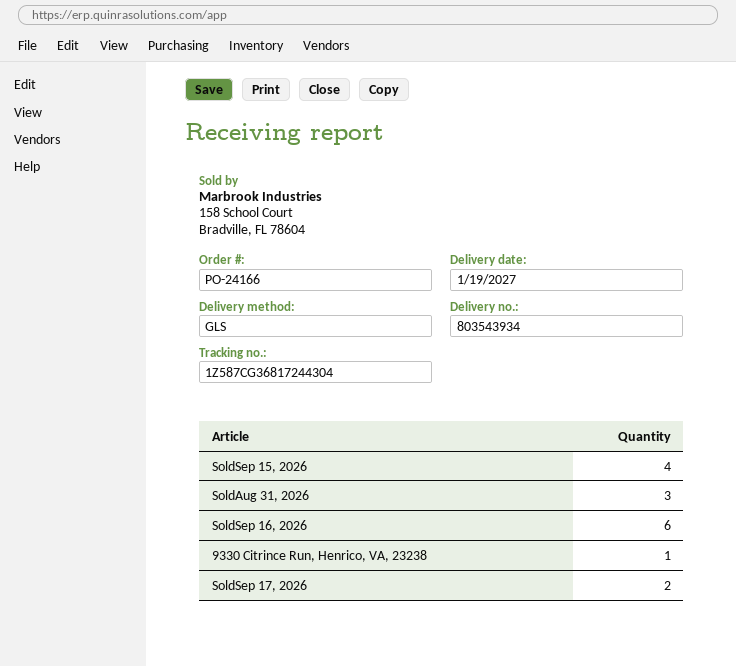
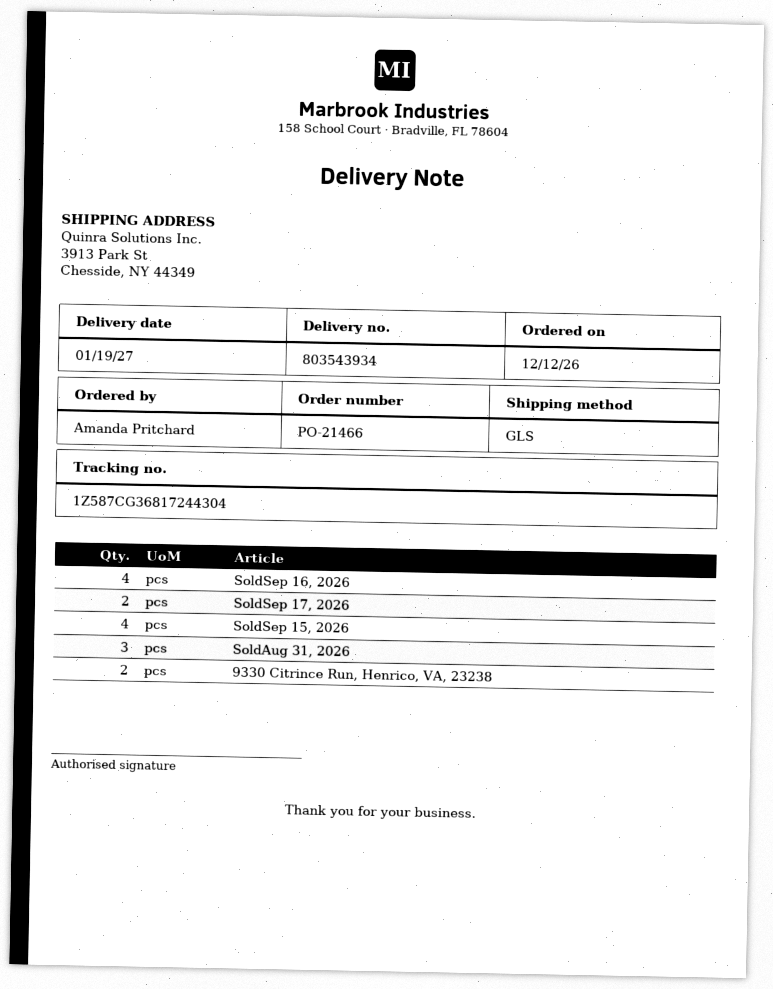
order number: PO-24166 -> PO-21466
SoldSep 16, 2026: 6 -> 4
9330 Citrince Run, Henrico, VA, 23238: 1 -> 2

